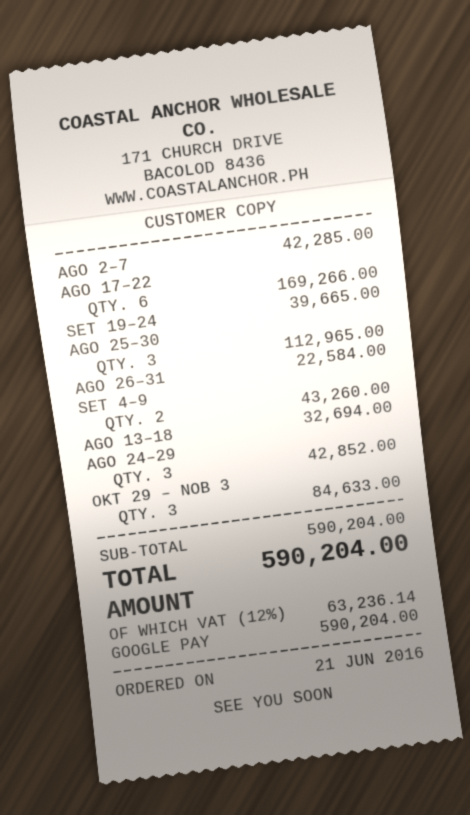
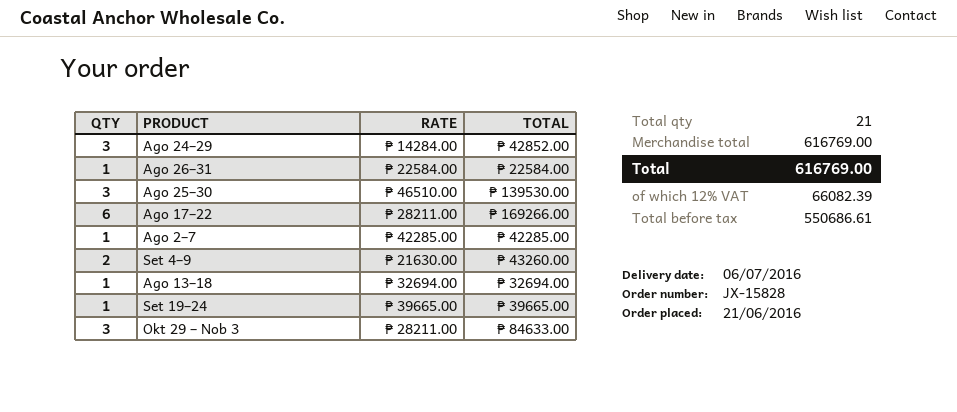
AGO 25–30: 3 for 112965.00 -> 3 for 139530.00
subtotal: 590204.00 -> 616769.00
tax: 12% = 63236.14 -> 12% = 66082.39
total: 590204.00 -> 616769.00

